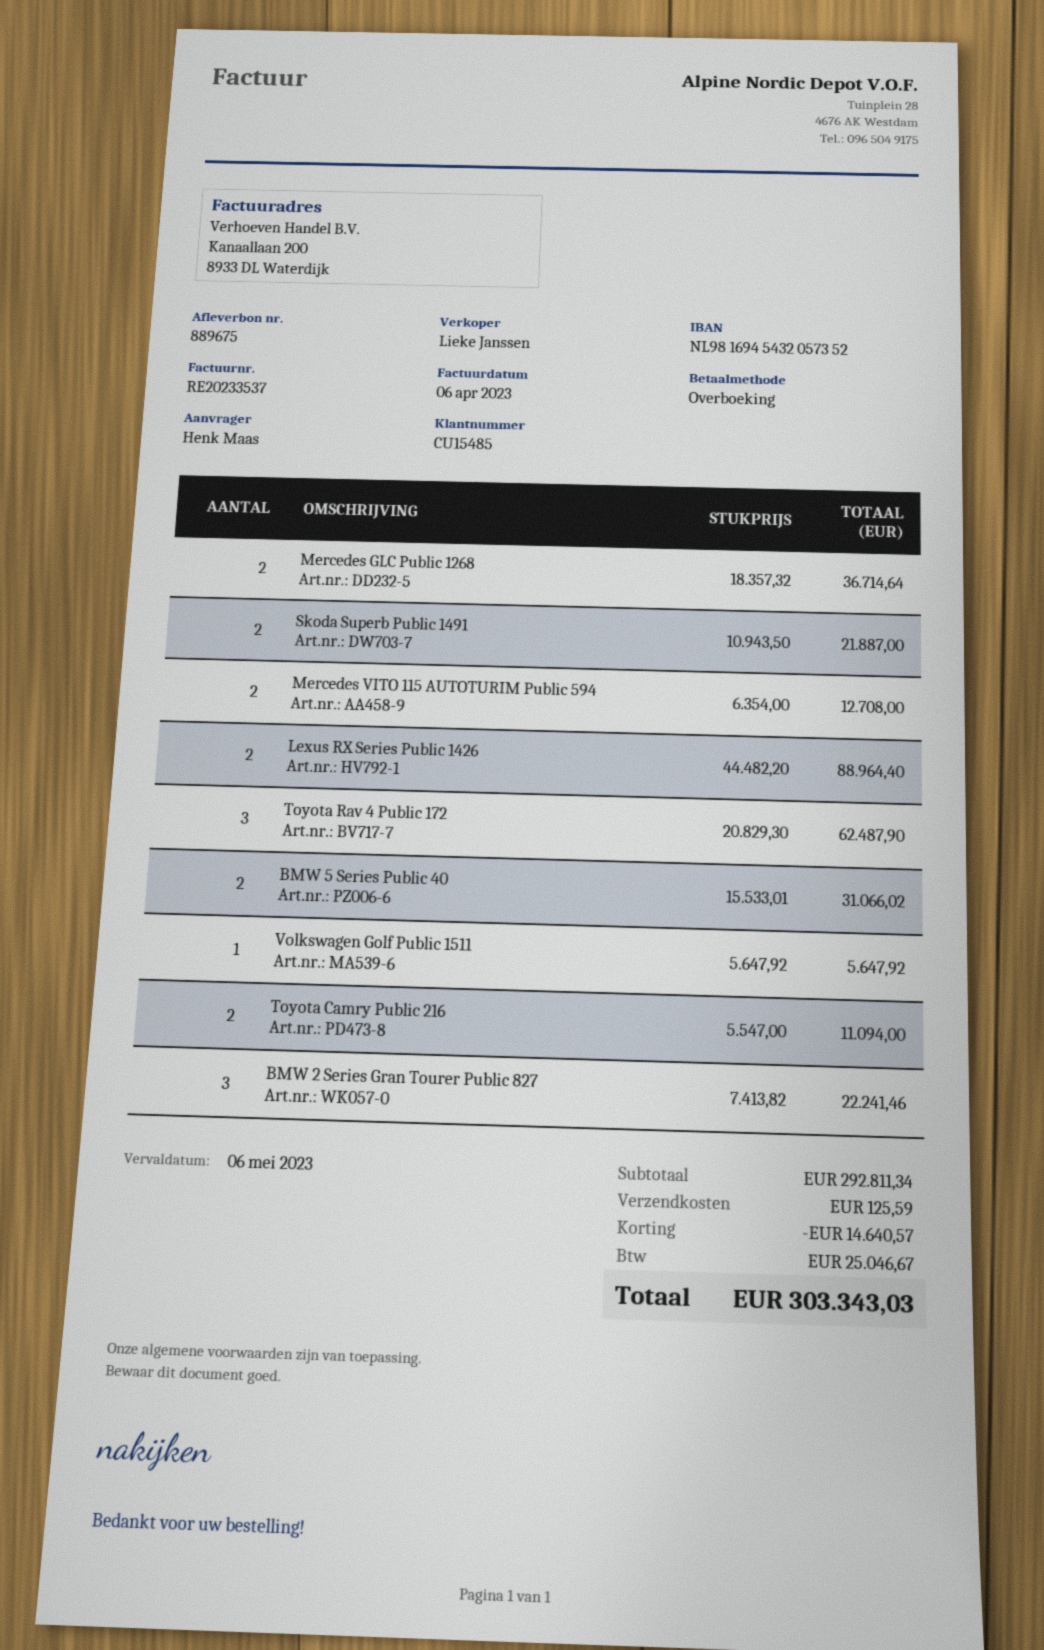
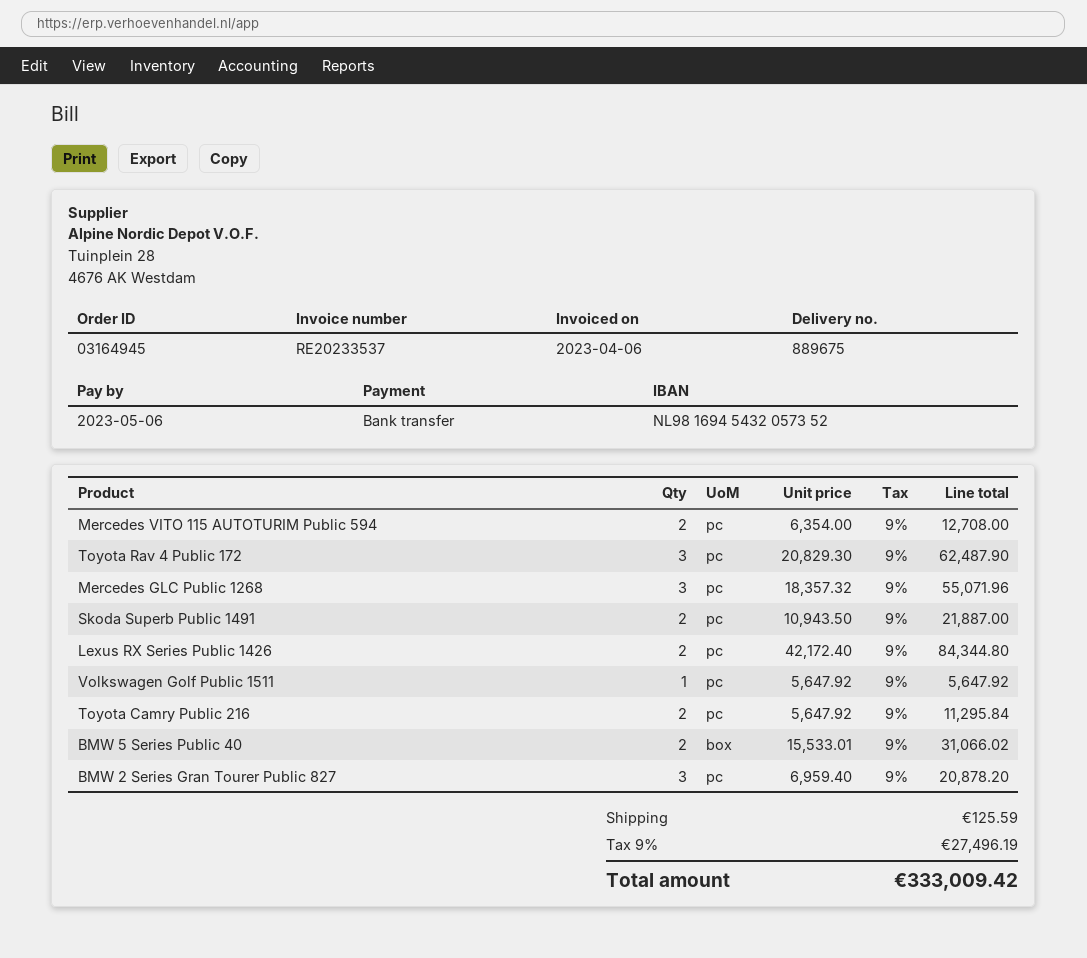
Mercedes GLC Public 1268: 2 x 18357.32 = 36714.64 -> 3 x 18357.32 = 55071.96
Lexus RX Series Public 1426: 2 x 44482.20 = 88964.40 -> 2 x 42172.40 = 84344.80
Toyota Camry Public 216: 2 x 5547.00 = 11094.00 -> 2 x 5647.92 = 11295.84
BMW 2 Series Gran Tourer Public 827: 3 x 7413.82 = 22241.46 -> 3 x 6959.40 = 20878.20
discount: 14640.57 -> none
tax: 25046.67 -> 27496.19
total: 303343.03 -> 333009.42

